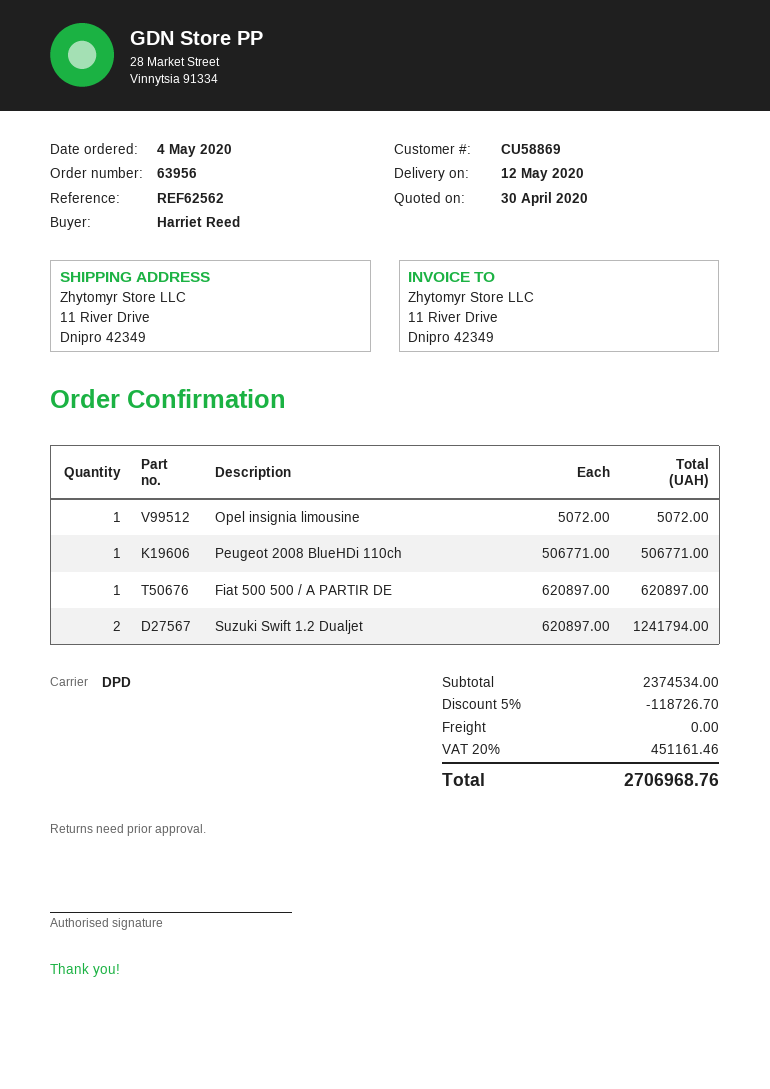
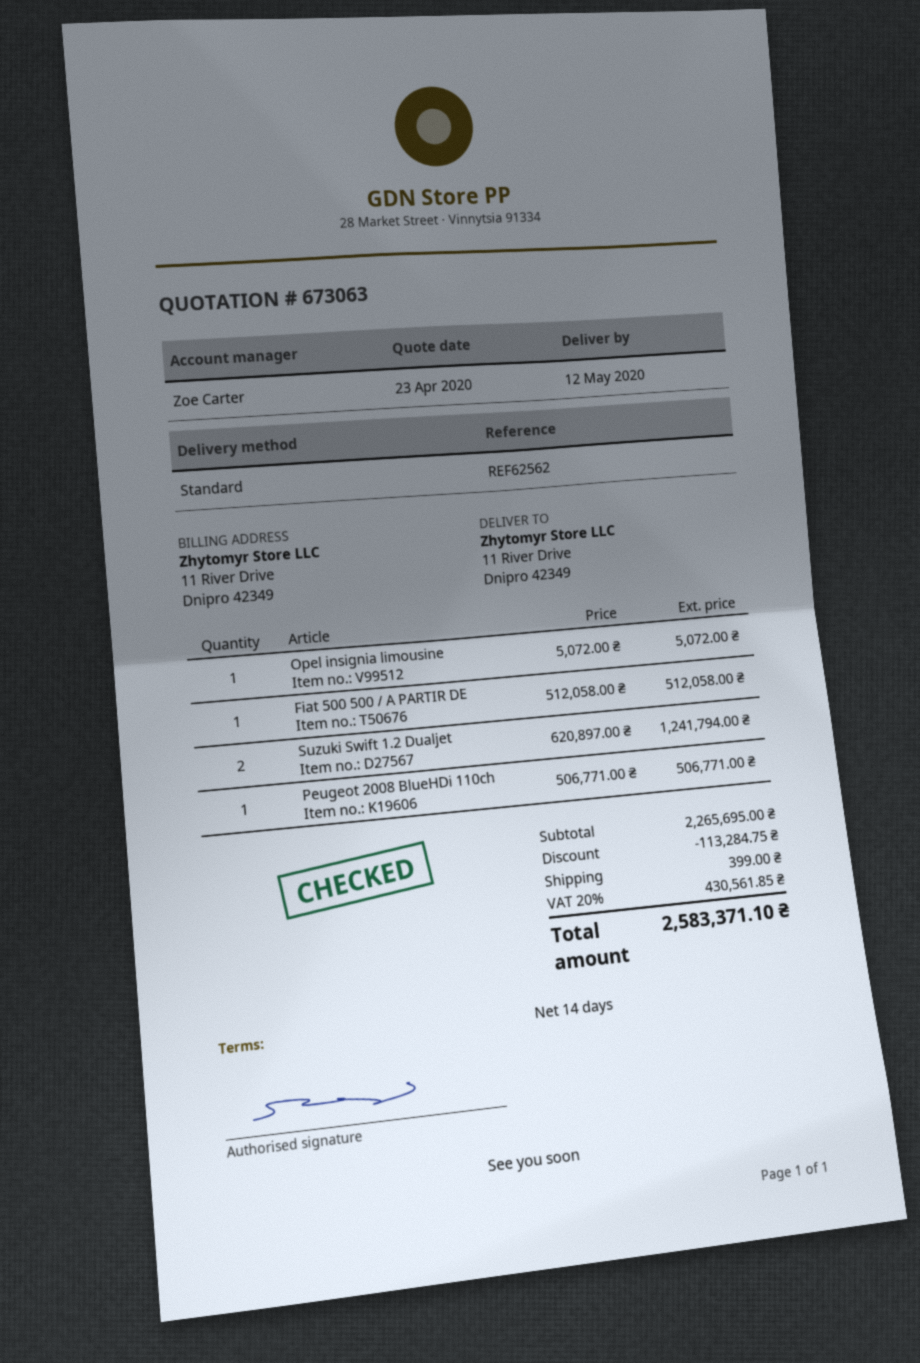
quote date: 2020-04-30 -> 2020-04-23
shipping method: DPD -> standard
Fiat 500 500 / A PARTIR DE: 1 x 620897.00 = 620897.00 -> 1 x 512058.00 = 512058.00
subtotal: 2374534.00 -> 2265695.00
discount: 118726.70 -> 113284.75
shipping: 0.00 -> 399.00
tax: 20% = 451161.46 -> 20% = 430561.85
total: 2706968.76 -> 2583371.10

